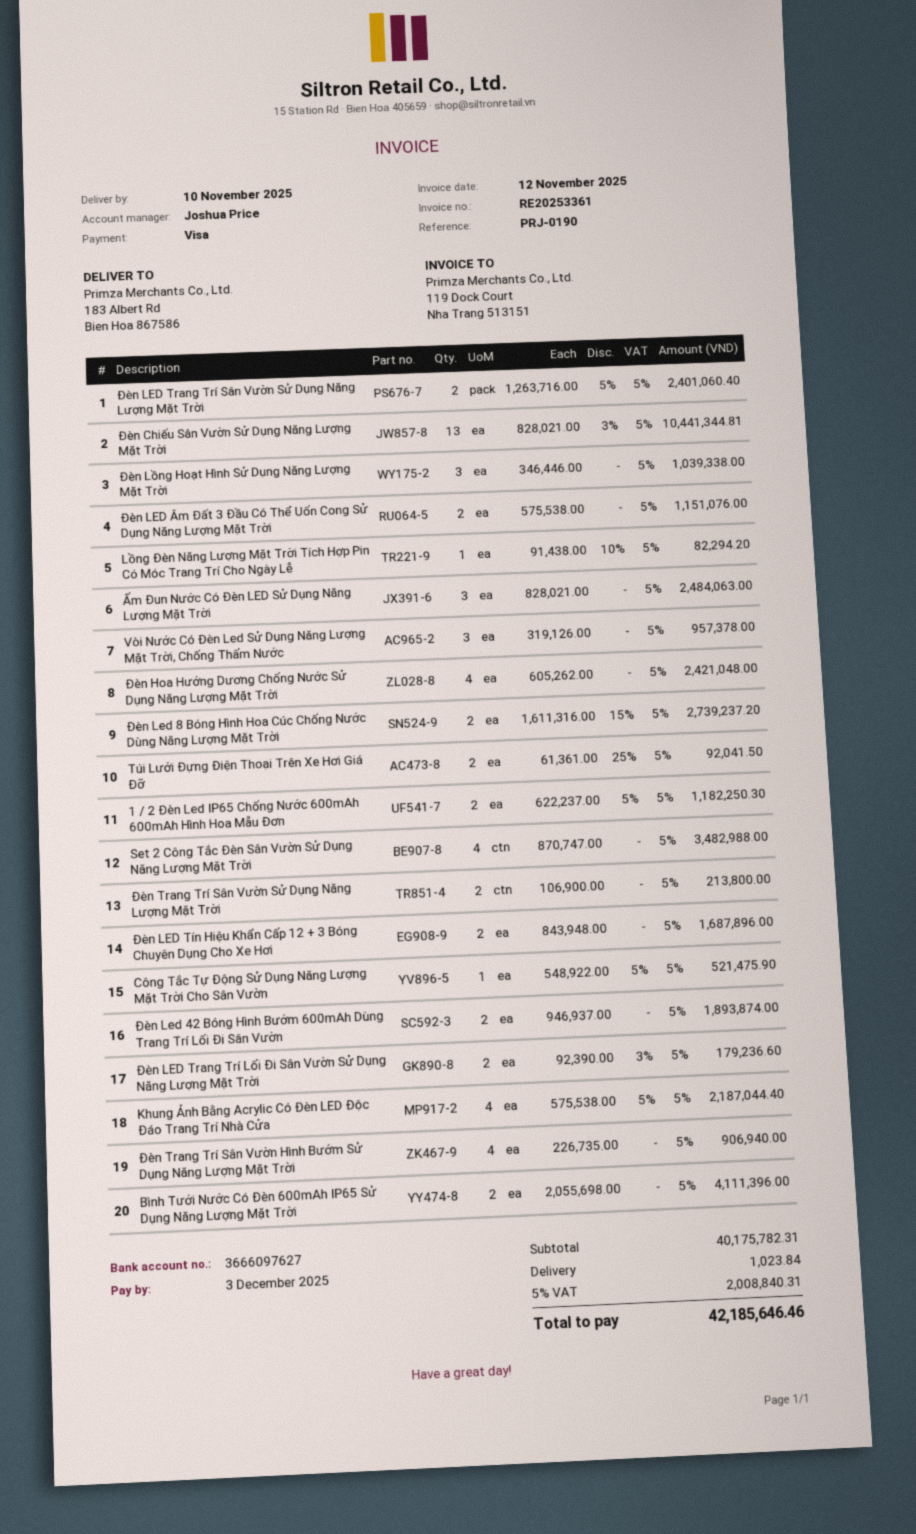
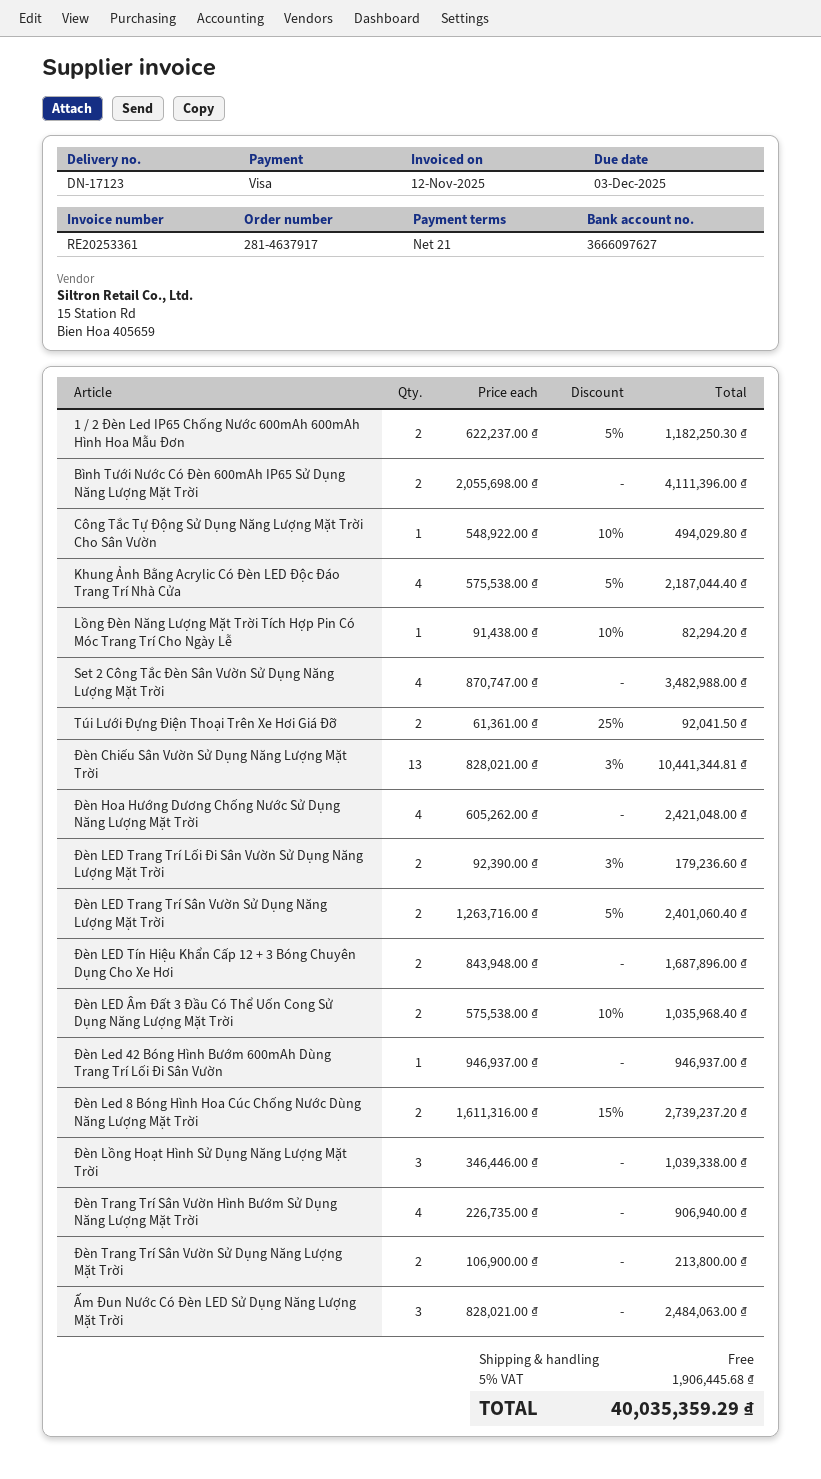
Đèn LED Âm Đất 3 Đầu Có Thể Uốn Cong Sử Dụng Năng Lượng Mặt Trời: 2 x 575538.00 = 1151076.00 -> 2 x 575538.00 - 10% = 1035968.40
Vòi Nước Có Đèn Led Sử Dụng Năng Lượng Mặt Trời, Chống Thấm Nước: 3 x 319126.00 = 957378.00 -> none
Công Tắc Tự Động Sử Dụng Năng Lượng Mặt Trời Cho Sân Vườn: 1 x 548922.00 - 5% = 521475.90 -> 1 x 548922.00 - 10% = 494029.80
Đèn Led 42 Bóng Hình Bướm 600mAh Dùng Trang Trí Lối Đi Sân Vườn: 2 x 946937.00 = 1893874.00 -> 1 x 946937.00 = 946937.00
shipping: 1023.84 -> 0.00
tax: 5% = 2008840.31 -> 5% = 1906445.68
total: 42185646.46 -> 40035359.29

